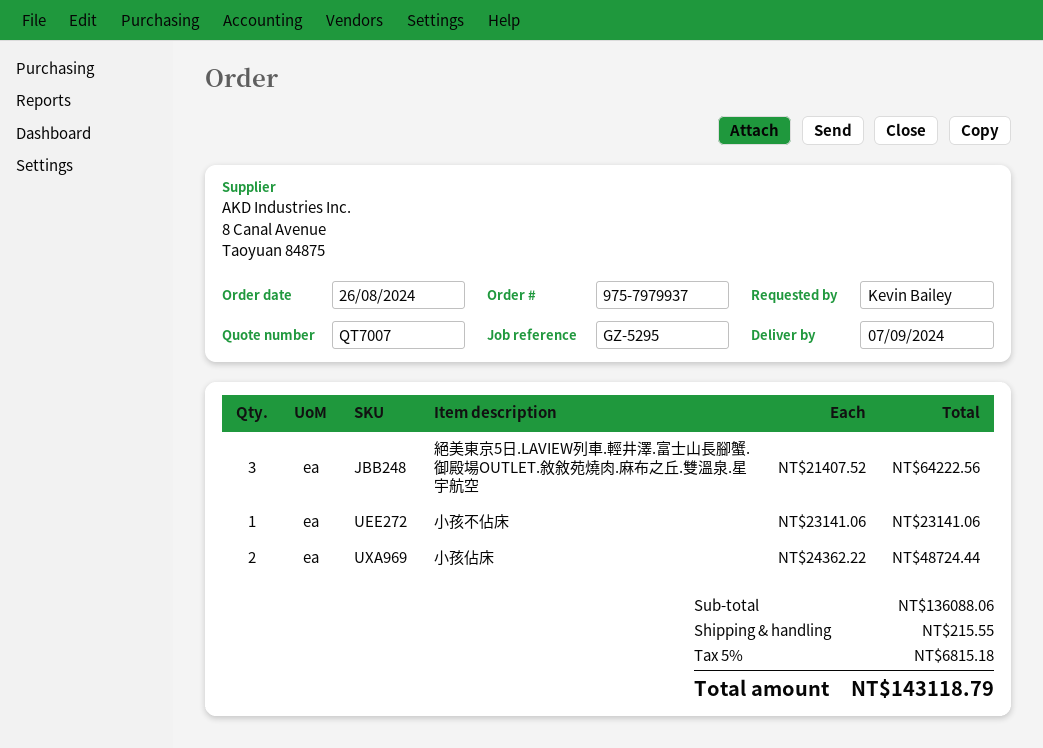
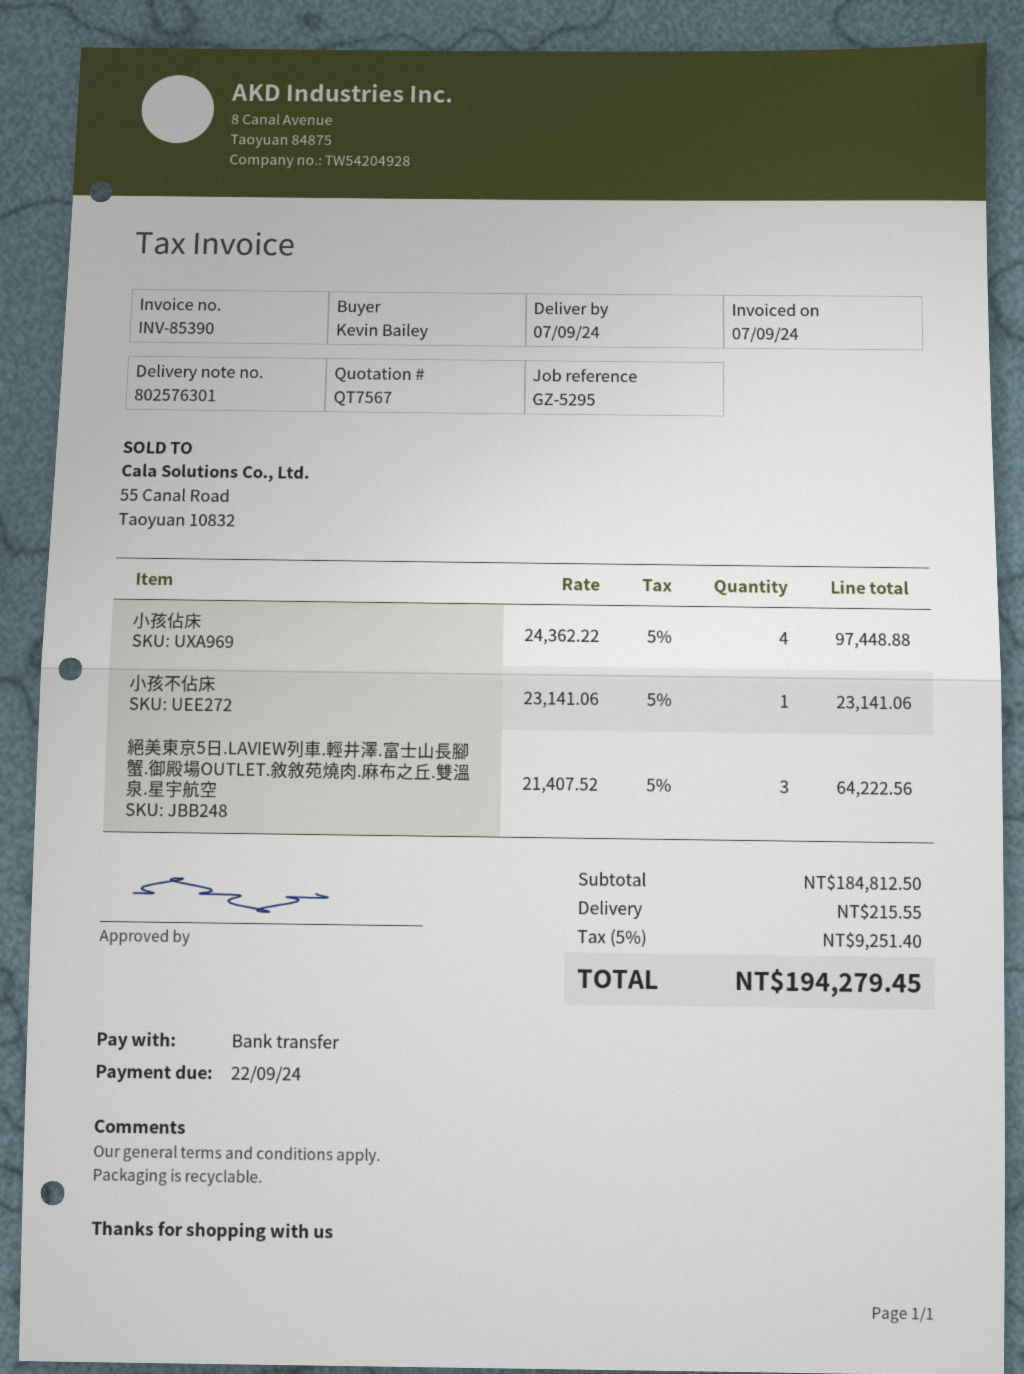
quote number: QT7007 -> QT7567
小孩佔床: 2 x 24362.22 = 48724.44 -> 4 x 24362.22 = 97448.88
subtotal: 136088.06 -> 184812.50
tax: 5% = 6815.18 -> 5% = 9251.40
total: 143118.79 -> 194279.45

